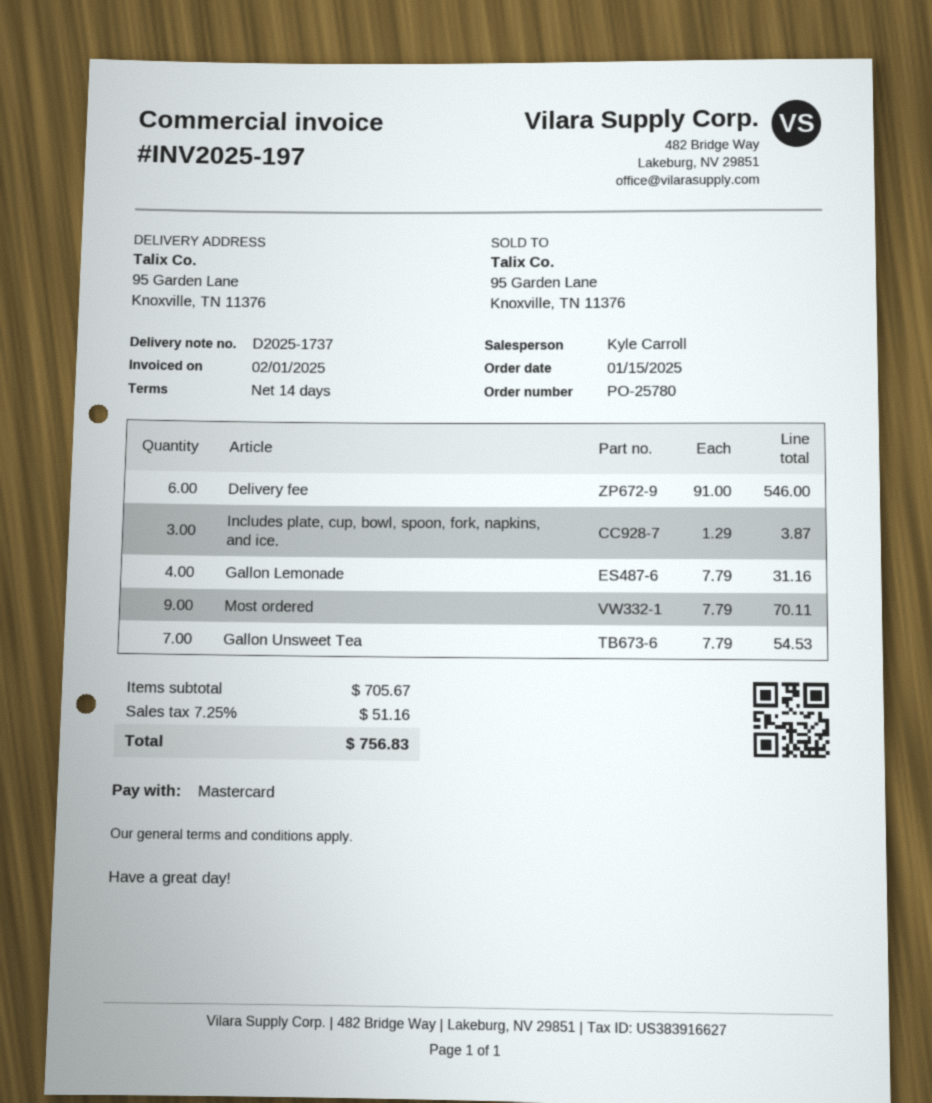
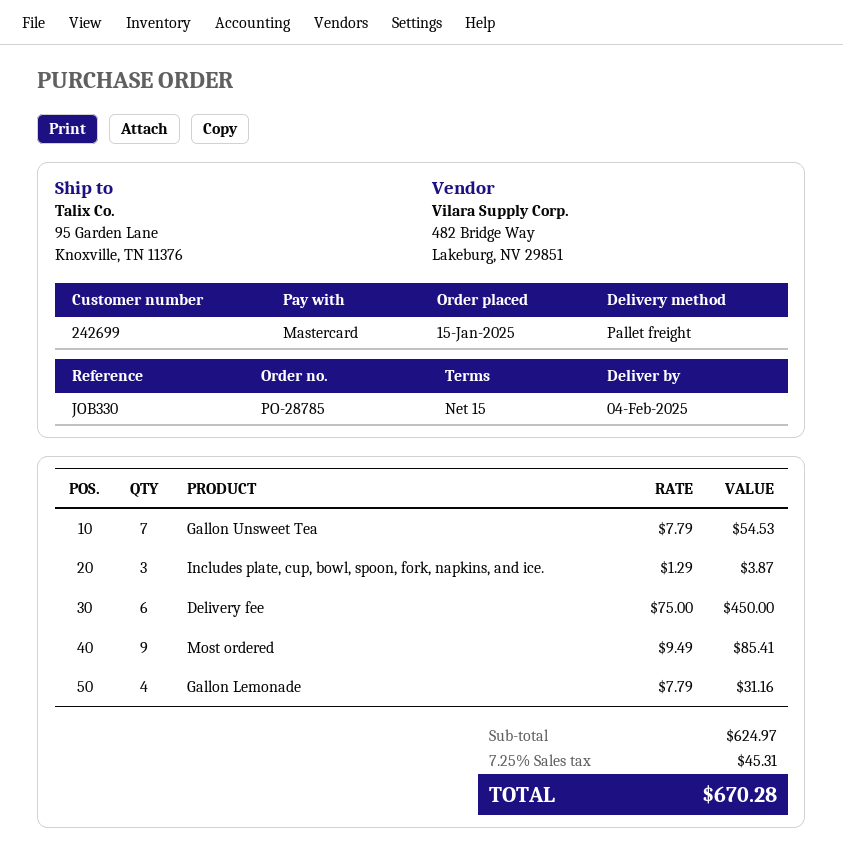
order number: PO-25780 -> PO-28785
payment terms: 14 days -> 15 days
Delivery fee: 6 x 91.00 = 546.00 -> 6 x 75.00 = 450.00
Most ordered: 9 x 7.79 = 70.11 -> 9 x 9.49 = 85.41
subtotal: 705.67 -> 624.97
tax: 7.25% = 51.16 -> 7.25% = 45.31
total: 756.83 -> 670.28

